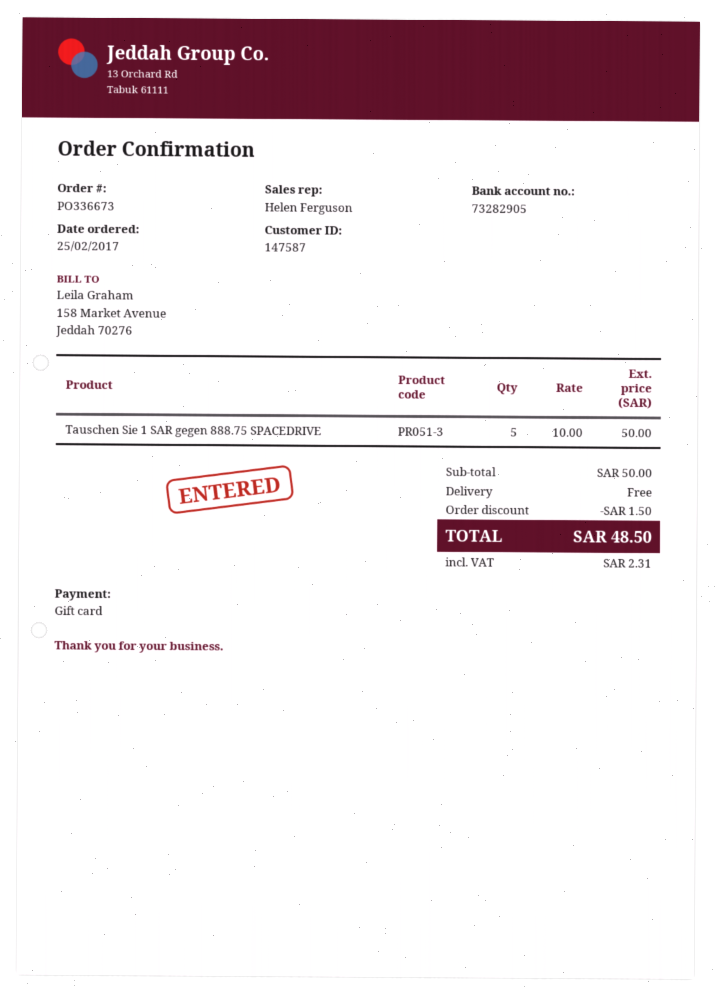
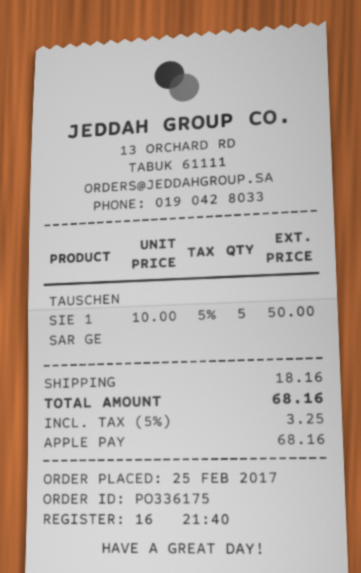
order number: PO336673 -> PO336175
payment method: gift card -> Apple Pay
discount: 1.50 -> none
shipping: 0.00 -> 18.16
tax: 2.31 -> 3.25
total: 48.50 -> 68.16

